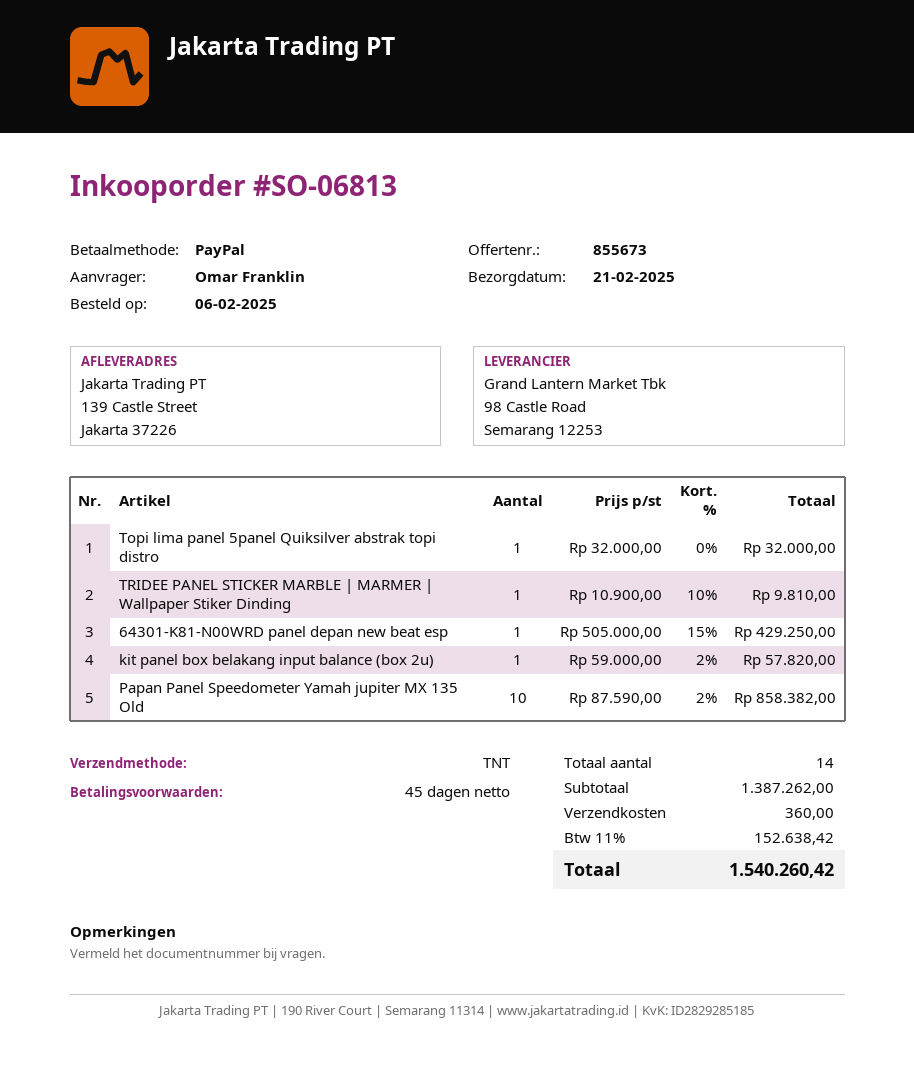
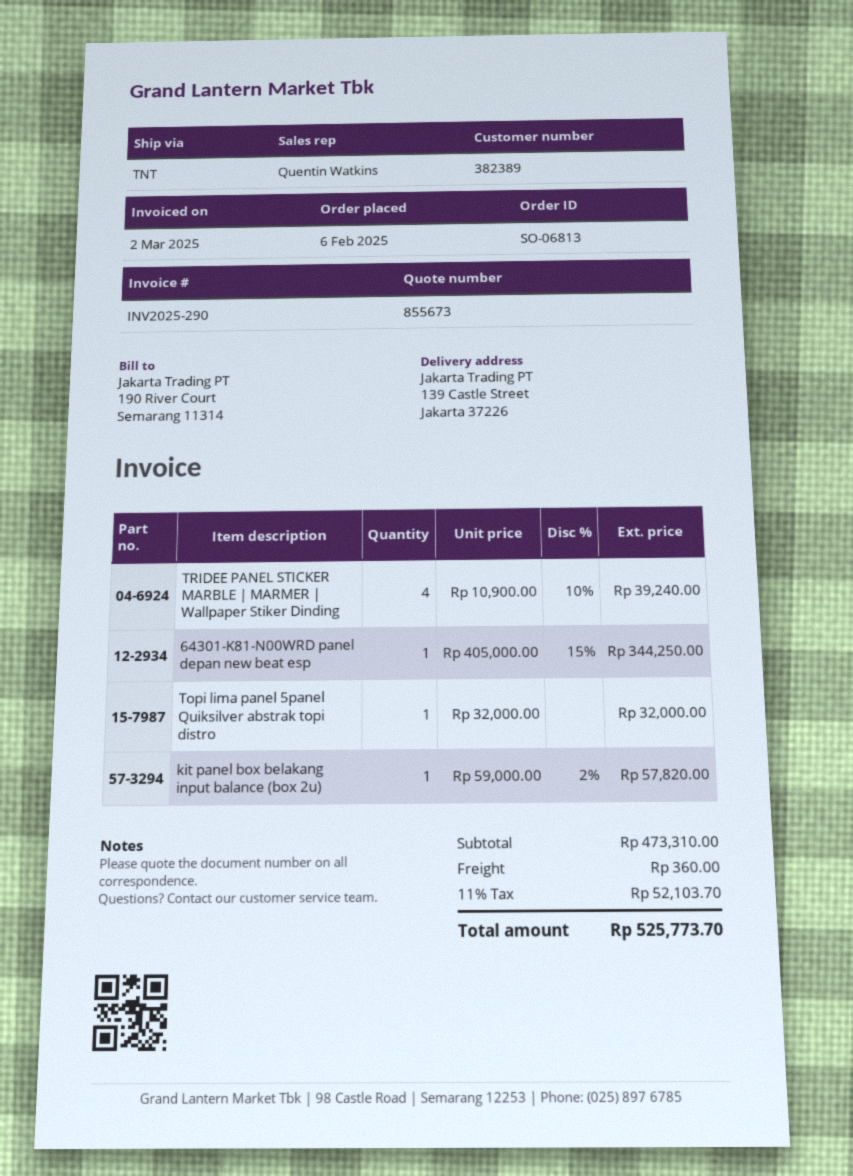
TRIDEE PANEL STICKER MARBLE | MARMER | Wallpaper Stiker Dinding: 1 x 10900.00 - 10% = 9810.00 -> 4 x 10900.00 - 10% = 39240.00
64301-K81-N00WRD panel depan new beat esp: 1 x 505000.00 - 15% = 429250.00 -> 1 x 405000.00 - 15% = 344250.00
Papan Panel Speedometer Yamah jupiter MX 135 Old: 10 x 87590.00 - 2% = 858382.00 -> none
subtotal: 1387262.00 -> 473310.00
tax: 11% = 152638.42 -> 11% = 52103.70
total: 1540260.42 -> 525773.70

